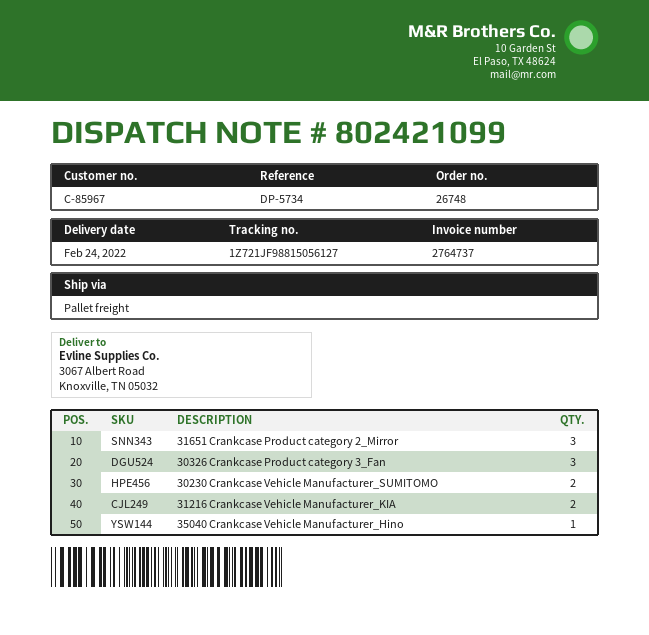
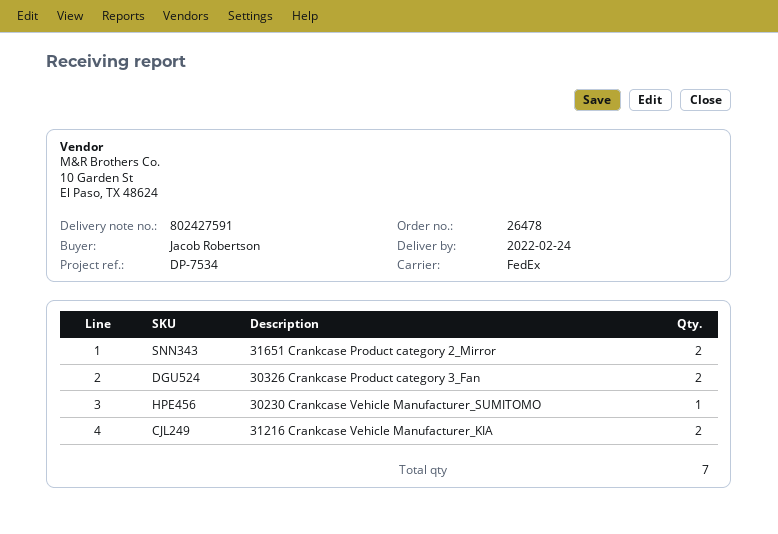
order number: 26748 -> 26478
delivery note number: 802421099 -> 802427591
reference: DP-5734 -> DP-7534
shipping method: pallet freight -> FedEx
31651 Crankcase Product category 2_Mirror: 3 -> 2
30326 Crankcase Product category 3_Fan: 3 -> 2
30230 Crankcase Vehicle Manufacturer_SUMITOMO: 2 -> 1
35040 Crankcase Vehicle Manufacturer_Hino: 1 -> none

